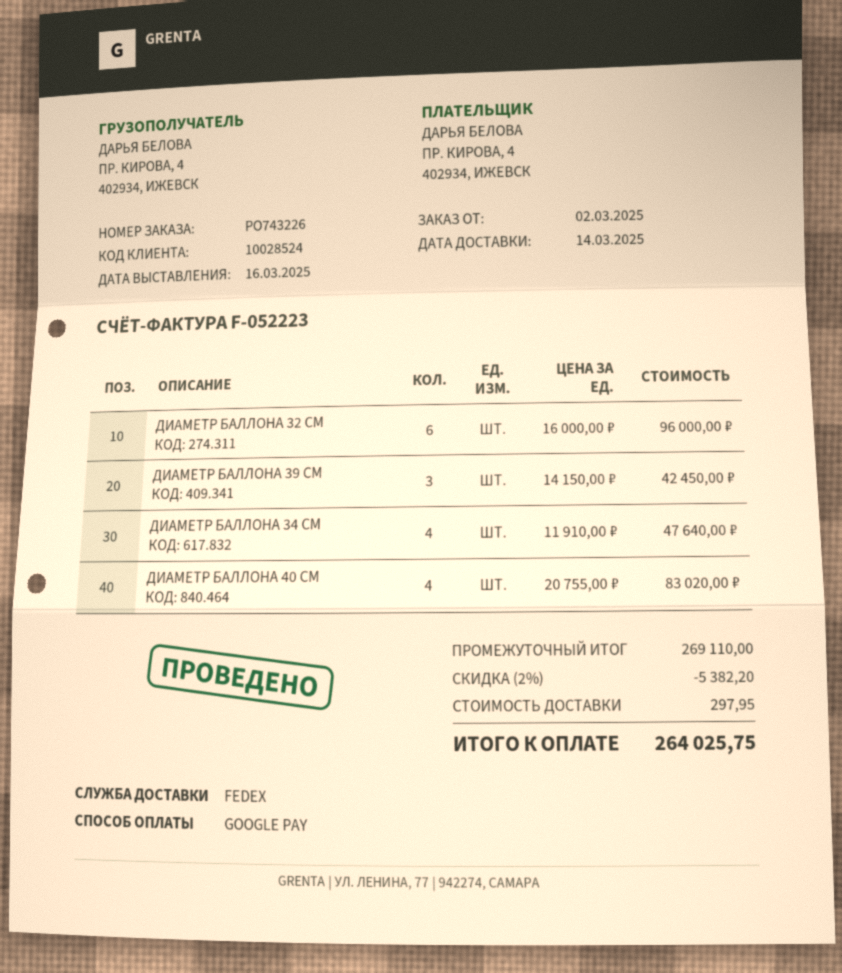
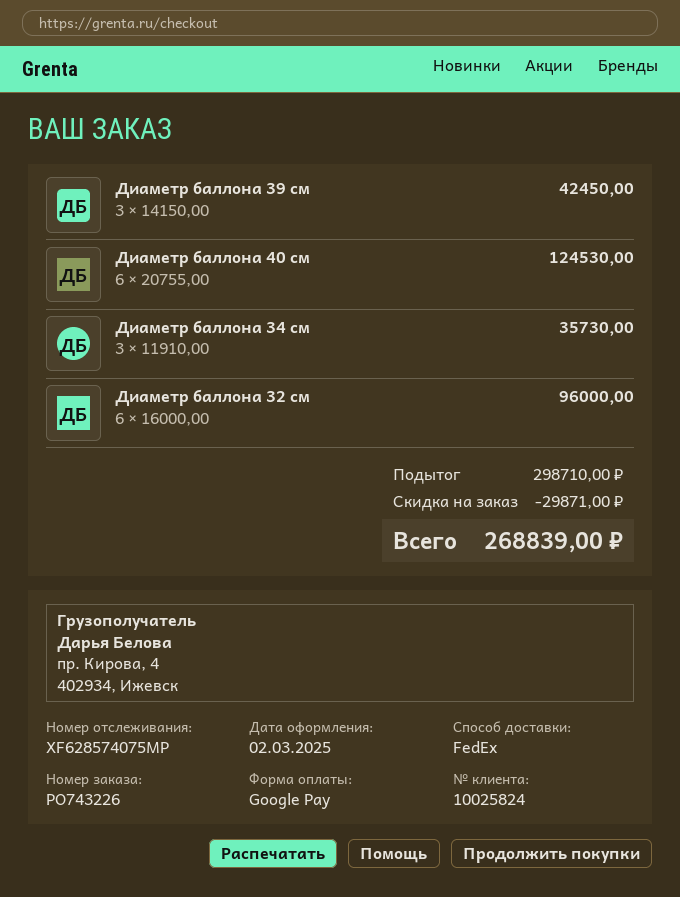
customer number: 10028524 -> 10025824
ДИАМЕТР БАЛЛОНА 34 СМ: 4 x 11910.00 = 47640.00 -> 3 x 11910.00 = 35730.00
ДИАМЕТР БАЛЛОНА 40 СМ: 4 x 20755.00 = 83020.00 -> 6 x 20755.00 = 124530.00
subtotal: 269110.00 -> 298710.00
discount: 5382.20 -> 29871.00
shipping: 297.95 -> none
total: 264025.75 -> 268839.00

